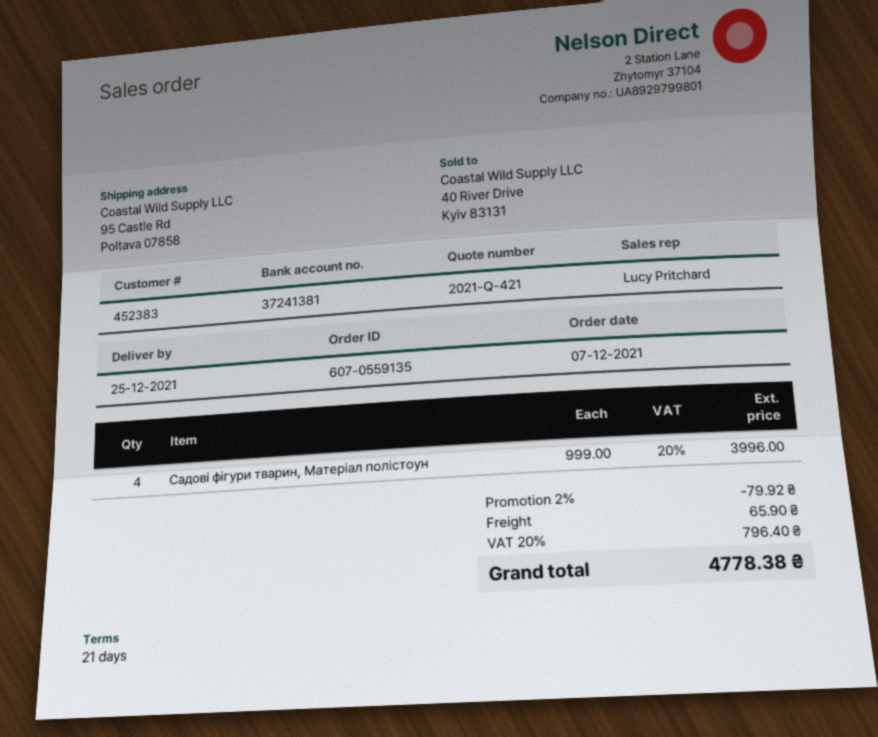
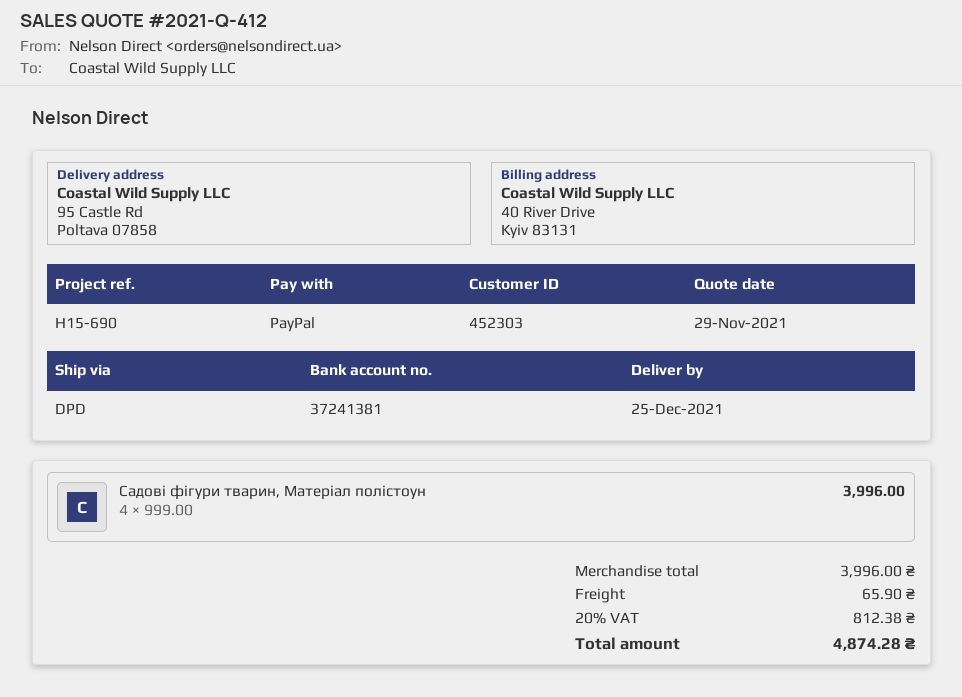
quote number: 2021-Q-421 -> 2021-Q-412
customer number: 452383 -> 452303
discount: 2% = 79.92 -> none
tax: 20% = 796.40 -> 20% = 812.38
total: 4778.38 -> 4874.28

